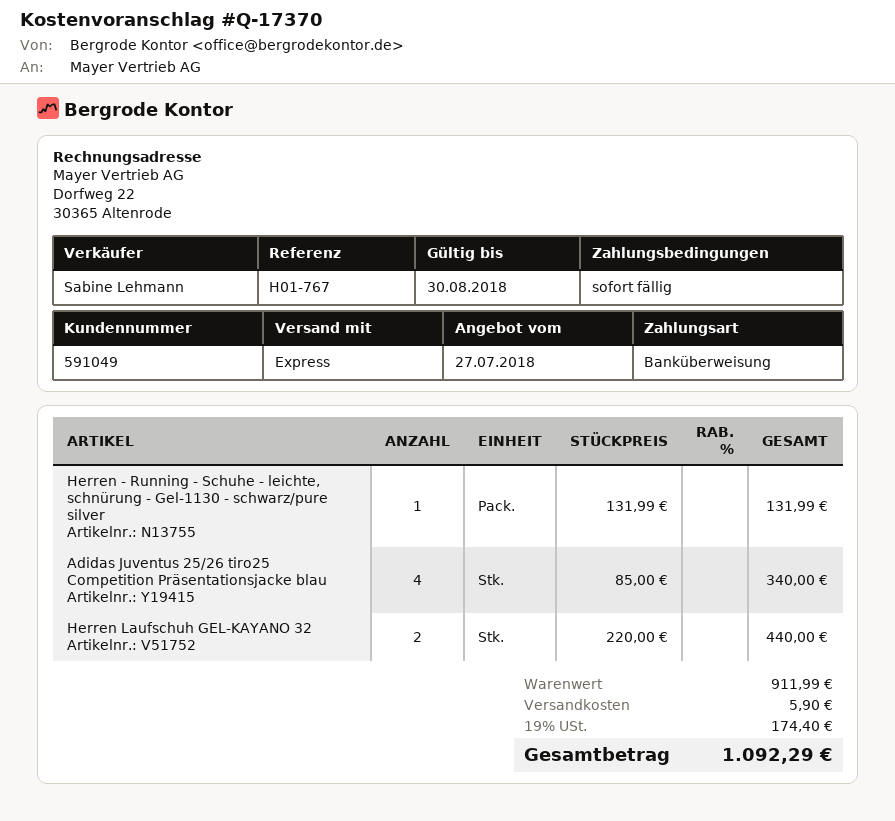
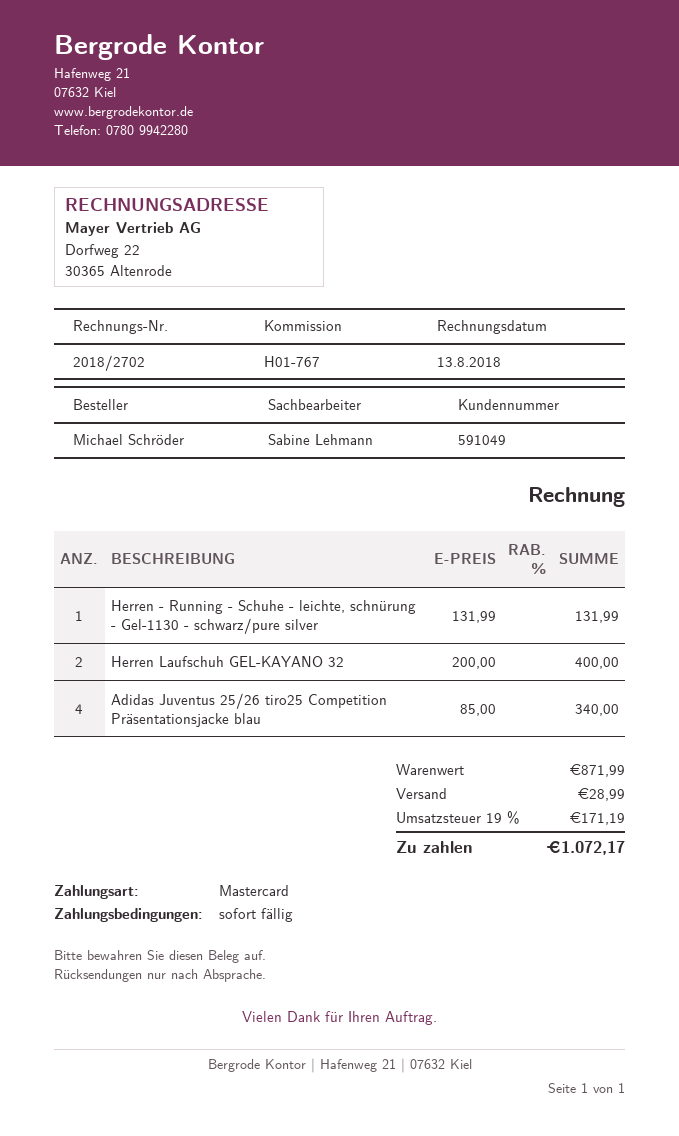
payment method: bank transfer -> Mastercard
Herren Laufschuh GEL-KAYANO 32: 2 x 220.00 = 440.00 -> 2 x 200.00 = 400.00
subtotal: 911.99 -> 871.99
shipping: 5.90 -> 28.99
tax: 19% = 174.40 -> 19% = 171.19
total: 1092.29 -> 1072.17

